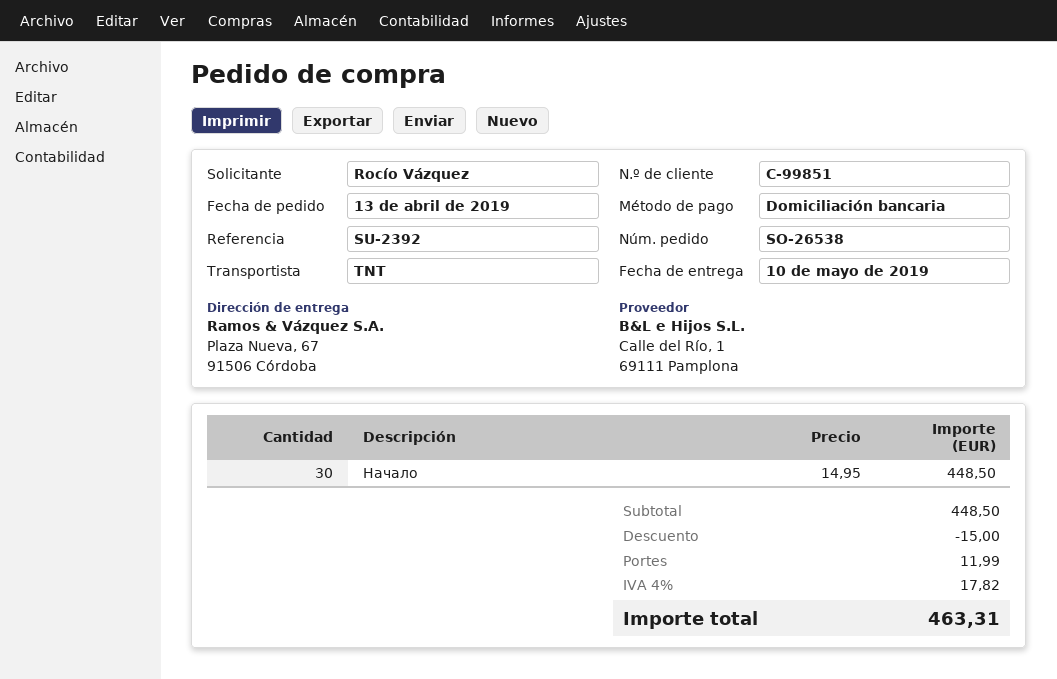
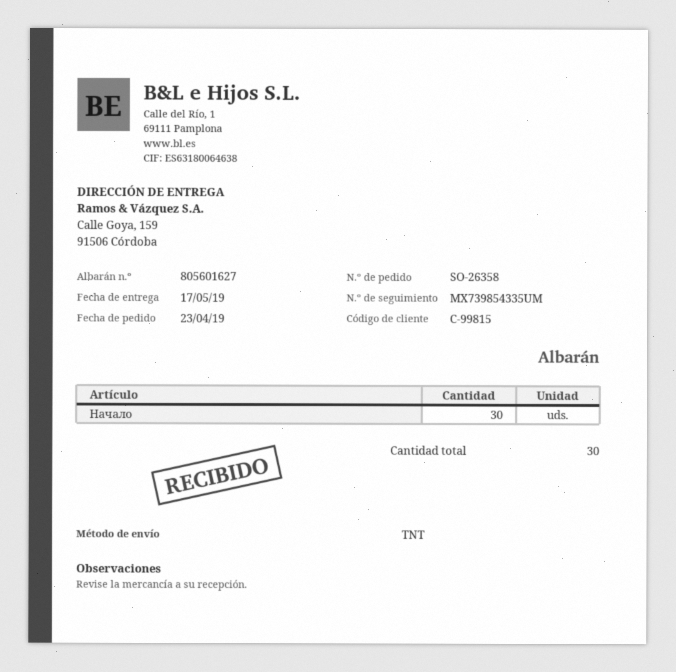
order number: SO-26538 -> SO-26358
order date: 2019-04-13 -> 2019-04-23
delivery date: 2019-05-10 -> 2019-05-17
customer number: C-99851 -> C-99815
ship to: Plaza Nueva, 67, 91506 Córdoba -> Calle Goya, 159, 91506 Córdoba

